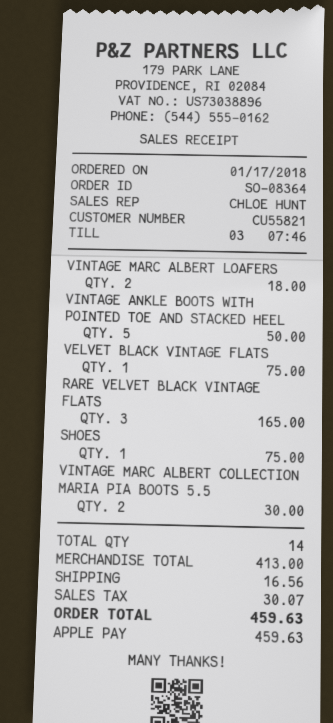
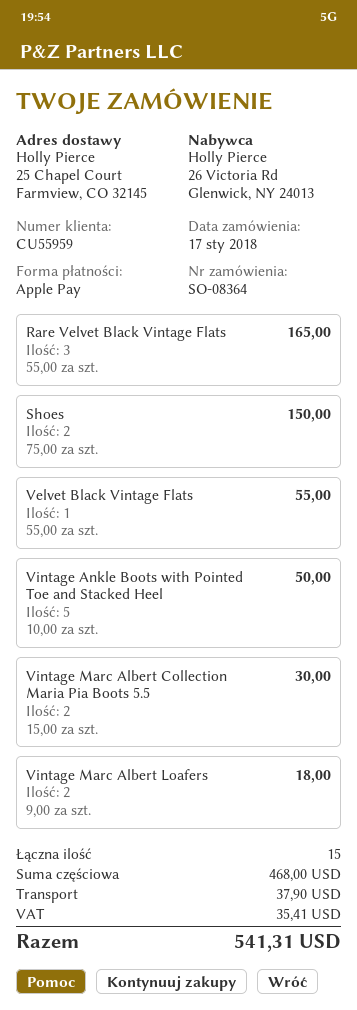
customer number: CU55821 -> CU55959
VELVET BLACK VINTAGE FLATS: 1 for 75.00 -> 1 for 55.00
SHOES: 1 for 75.00 -> 2 for 150.00
total quantity: 14 -> 15
subtotal: 413.00 -> 468.00
shipping: 16.56 -> 37.90
tax: 30.07 -> 35.41
total: 459.63 -> 541.31

